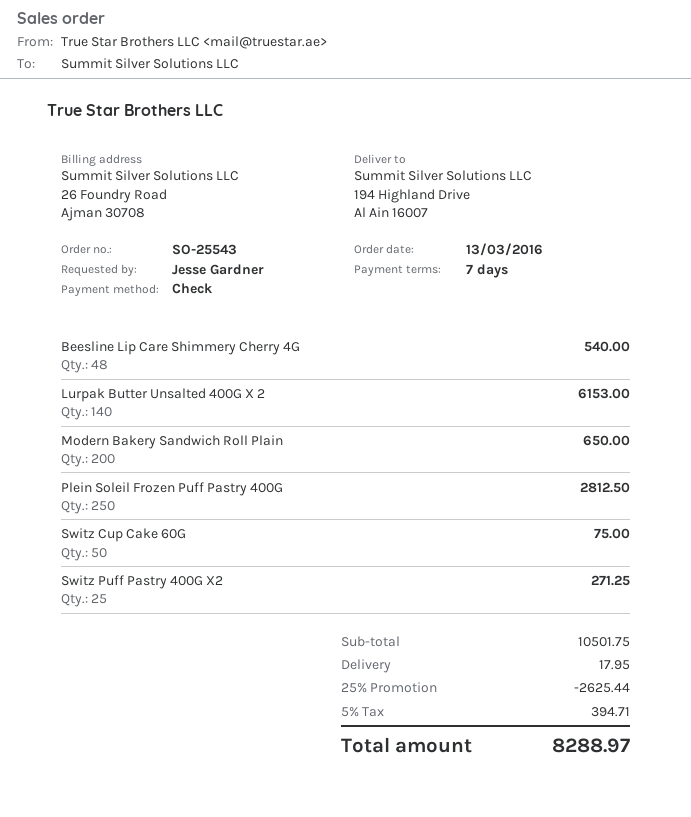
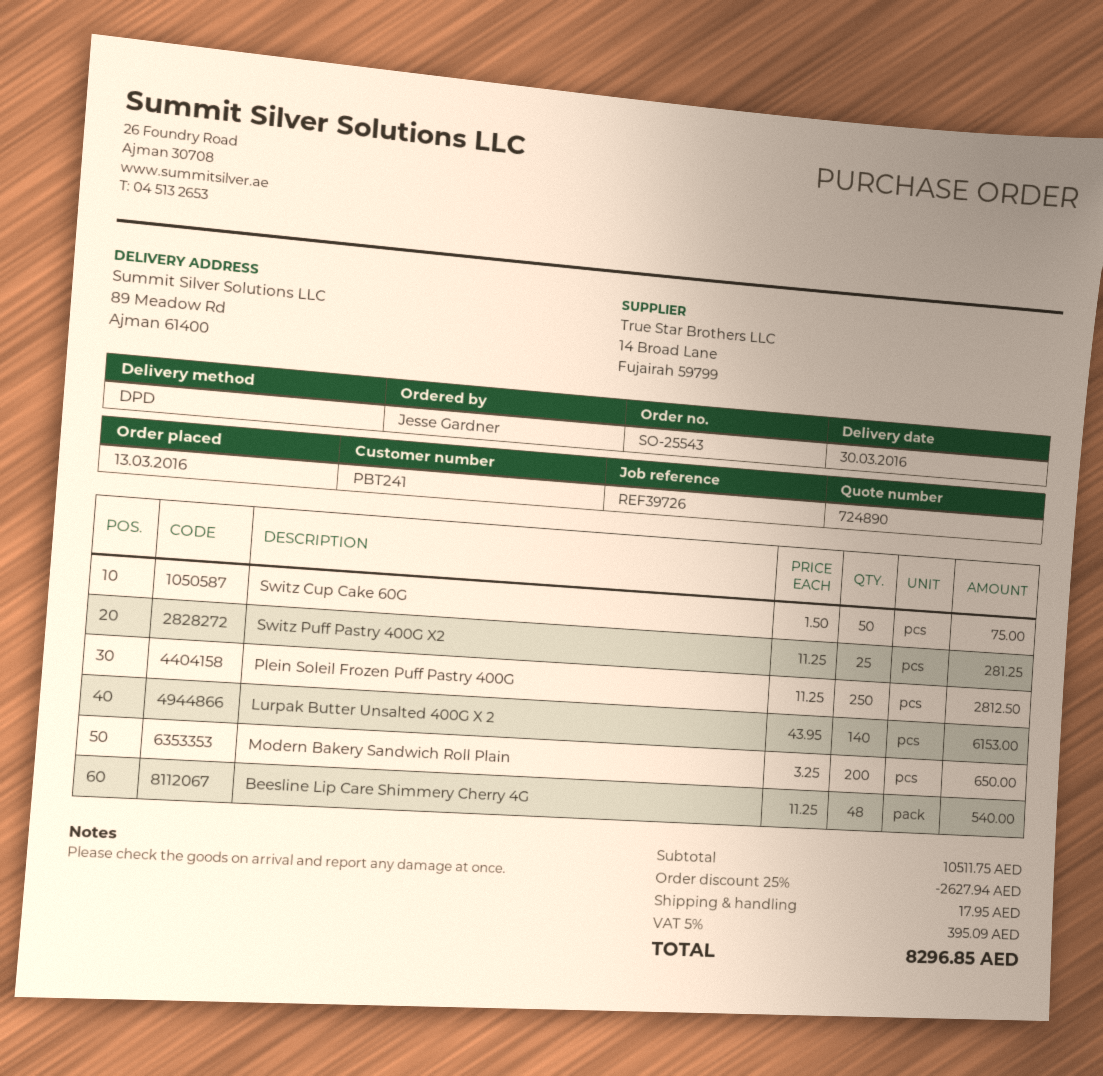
ship to: 194 Highland Drive, Al Ain 16007 -> 89 Meadow Rd, Ajman 61400
Switz Puff Pastry 400G X2: 25 for 271.25 -> 25 for 281.25
subtotal: 10501.75 -> 10511.75
discount: 25% = 2625.44 -> 25% = 2627.94
tax: 5% = 394.71 -> 5% = 395.09
total: 8288.97 -> 8296.85

